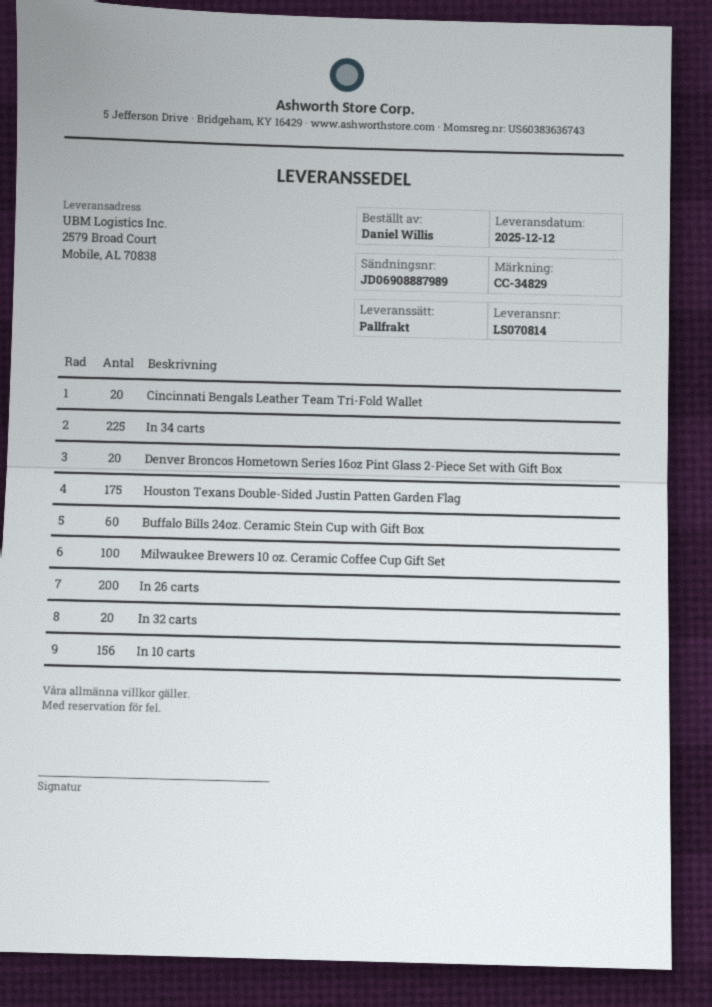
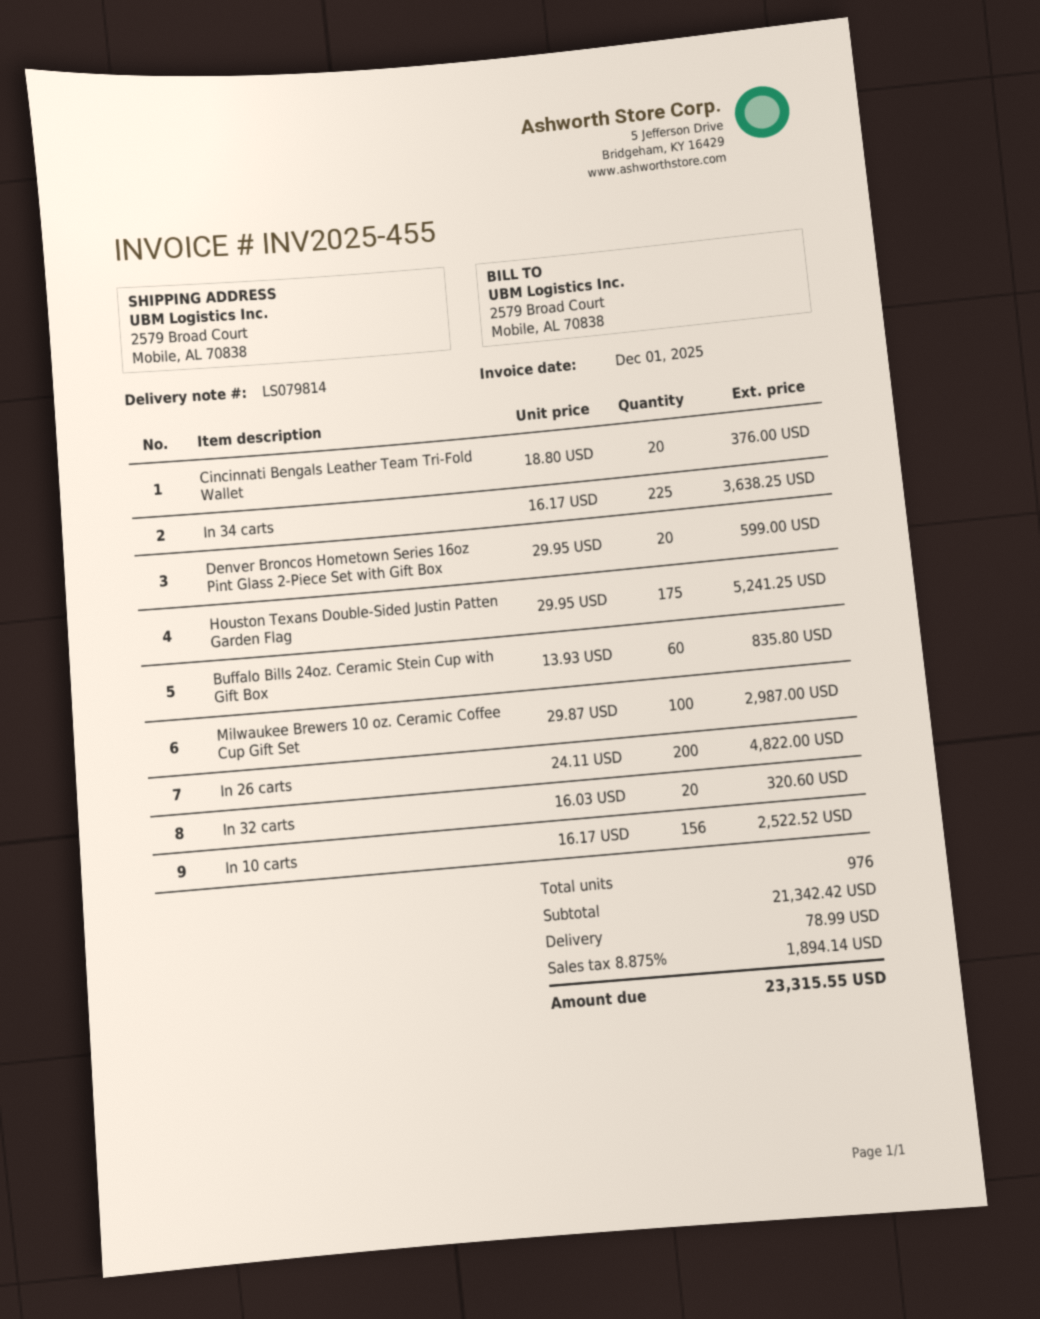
delivery note number: LS070814 -> LS079814

